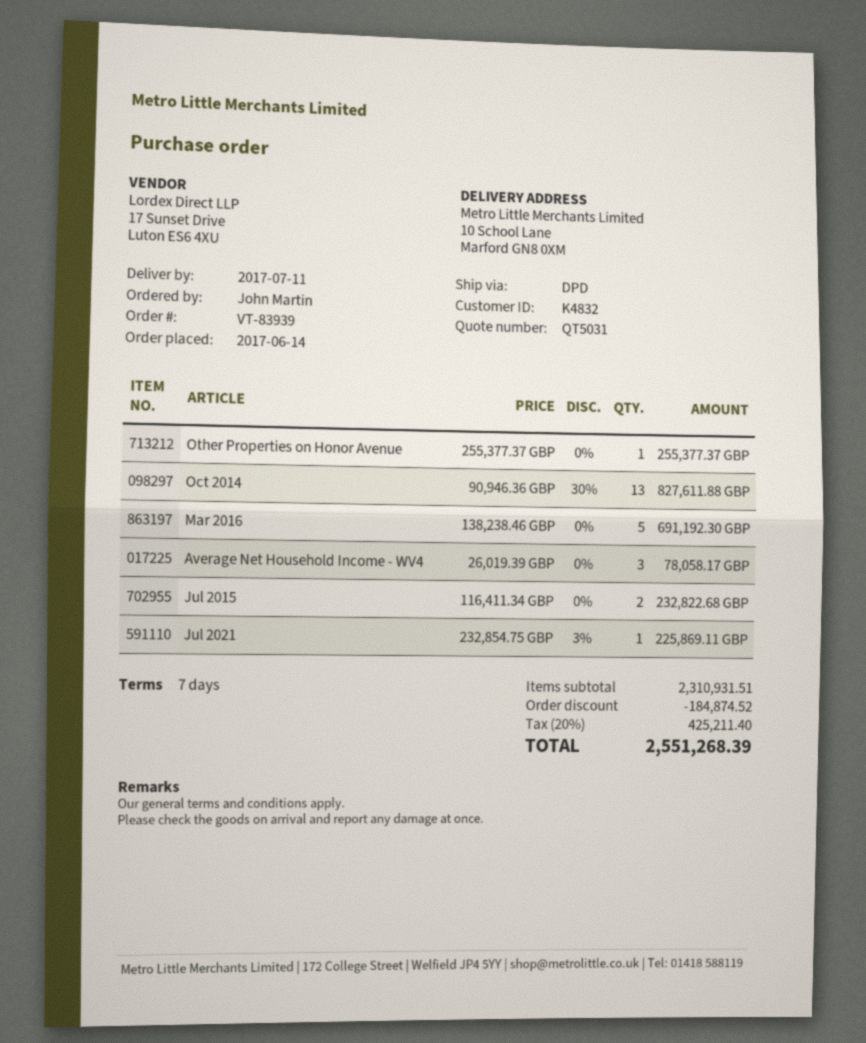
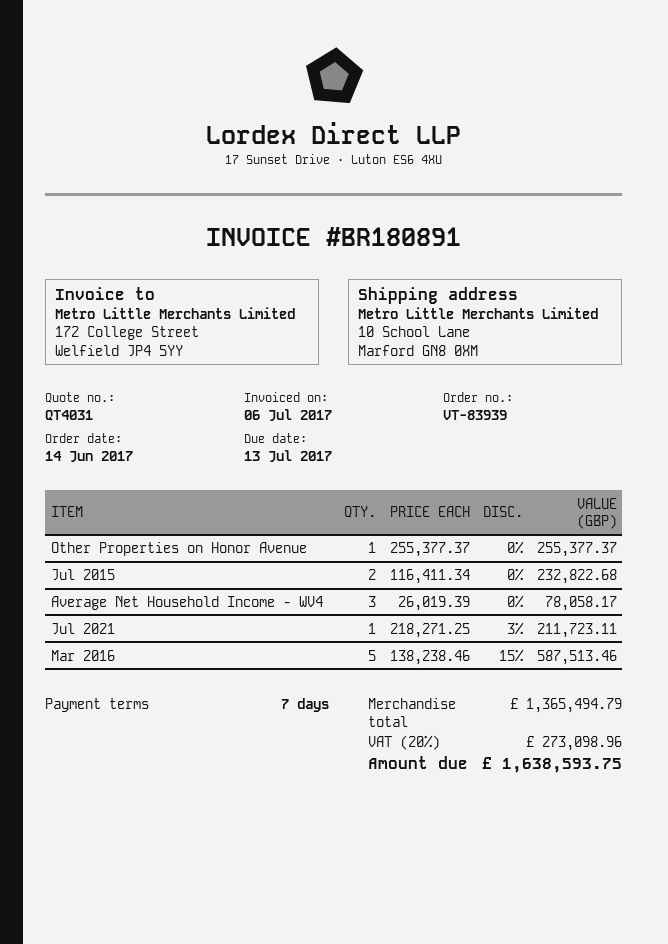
quote number: QT5031 -> QT4031
Oct 2014: 13 x 90946.36 - 30% = 827611.88 -> none
Mar 2016: 5 x 138238.46 = 691192.30 -> 5 x 138238.46 - 15% = 587513.46
Jul 2021: 1 x 232854.75 - 3% = 225869.11 -> 1 x 218271.25 - 3% = 211723.11
subtotal: 2310931.51 -> 1365494.79
discount: 184874.52 -> none
tax: 20% = 425211.40 -> 20% = 273098.96
total: 2551268.39 -> 1638593.75

